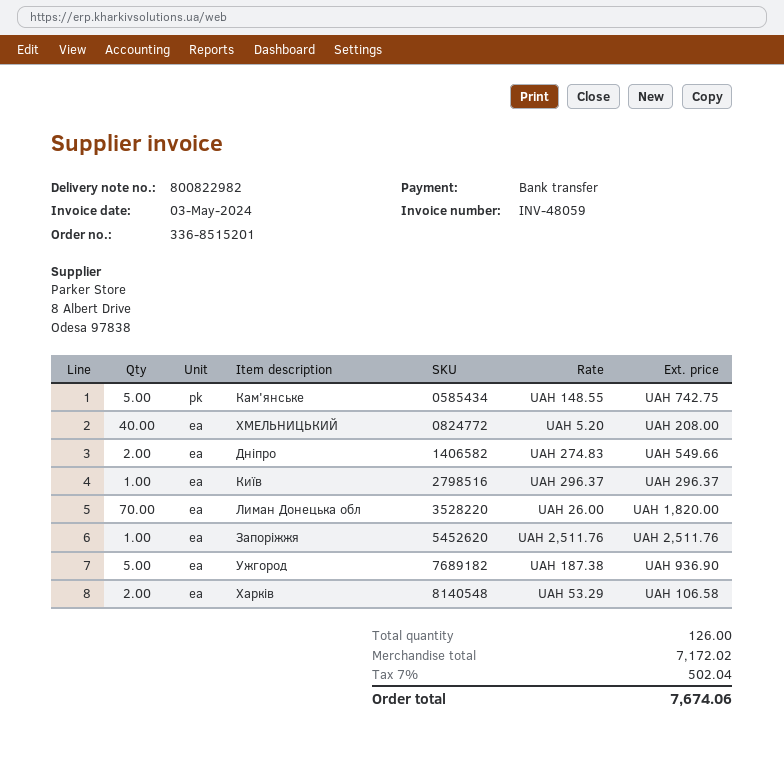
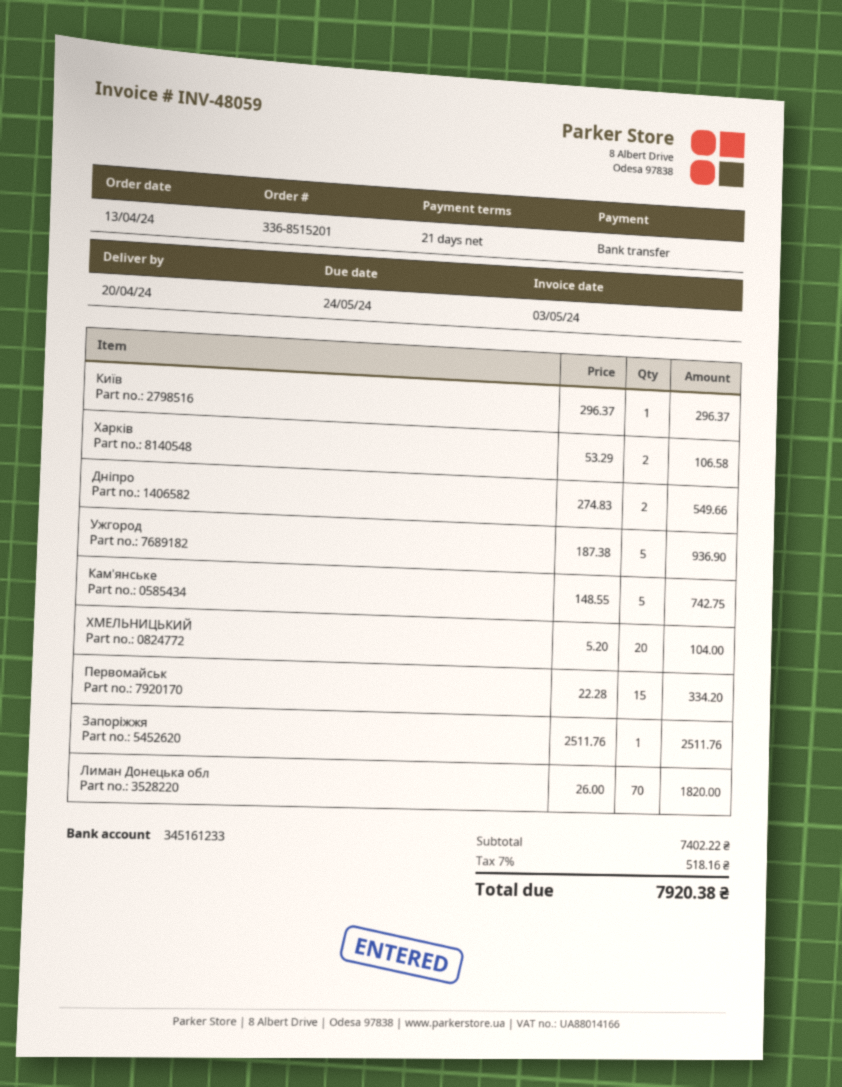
ХМЕЛЬНИЦЬКИЙ: 40 x 5.20 = 208.00 -> 20 x 5.20 = 104.00
Первомайськ: none -> 15 x 22.28 = 334.20
subtotal: 7172.02 -> 7402.22
tax: 7% = 502.04 -> 7% = 518.16
total: 7674.06 -> 7920.38

